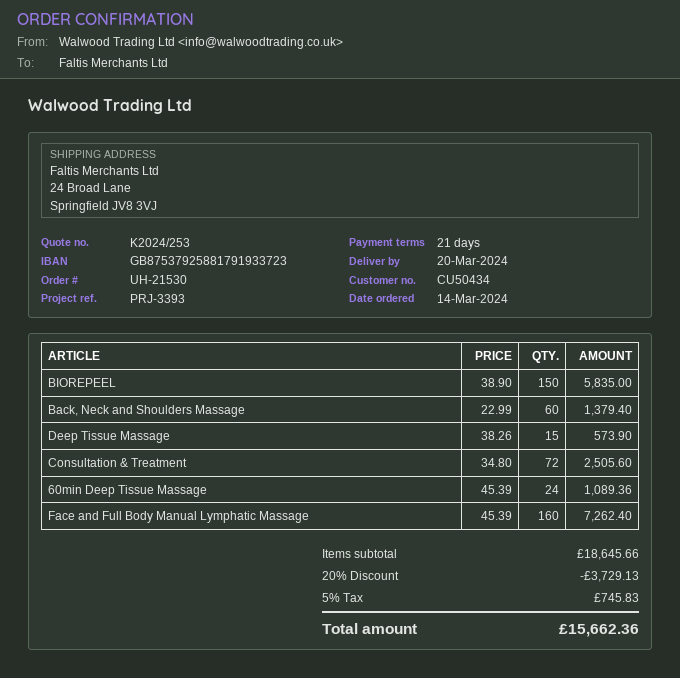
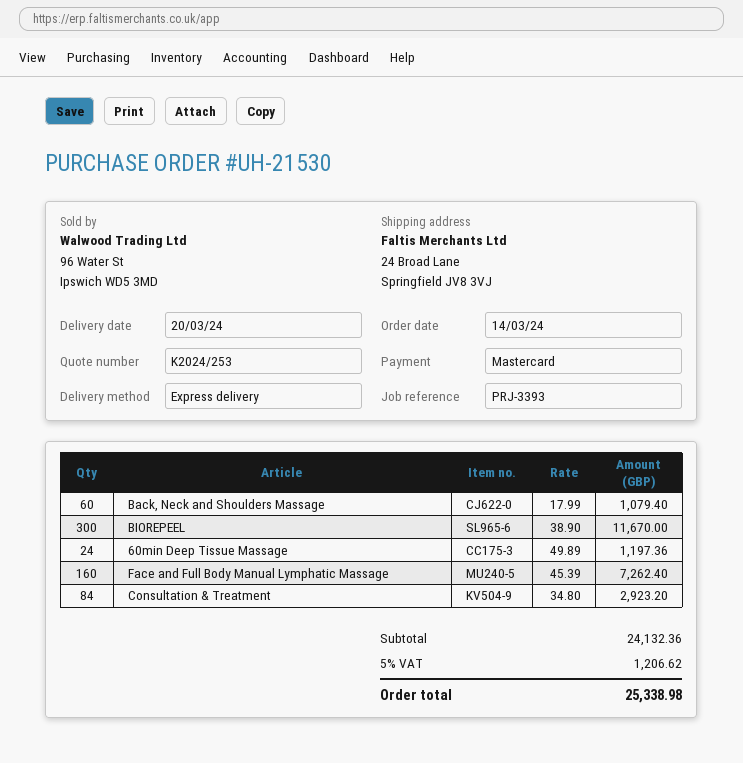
BIOREPEEL: 150 x 38.90 = 5835.00 -> 300 x 38.90 = 11670.00
Back, Neck and Shoulders Massage: 60 x 22.99 = 1379.40 -> 60 x 17.99 = 1079.40
Deep Tissue Massage: 15 x 38.26 = 573.90 -> none
Consultation & Treatment: 72 x 34.80 = 2505.60 -> 84 x 34.80 = 2923.20
60min Deep Tissue Massage: 24 x 45.39 = 1089.36 -> 24 x 49.89 = 1197.36
subtotal: 18645.66 -> 24132.36
discount: 20% = 3729.13 -> none
tax: 5% = 745.83 -> 5% = 1206.62
total: 15662.36 -> 25338.98

